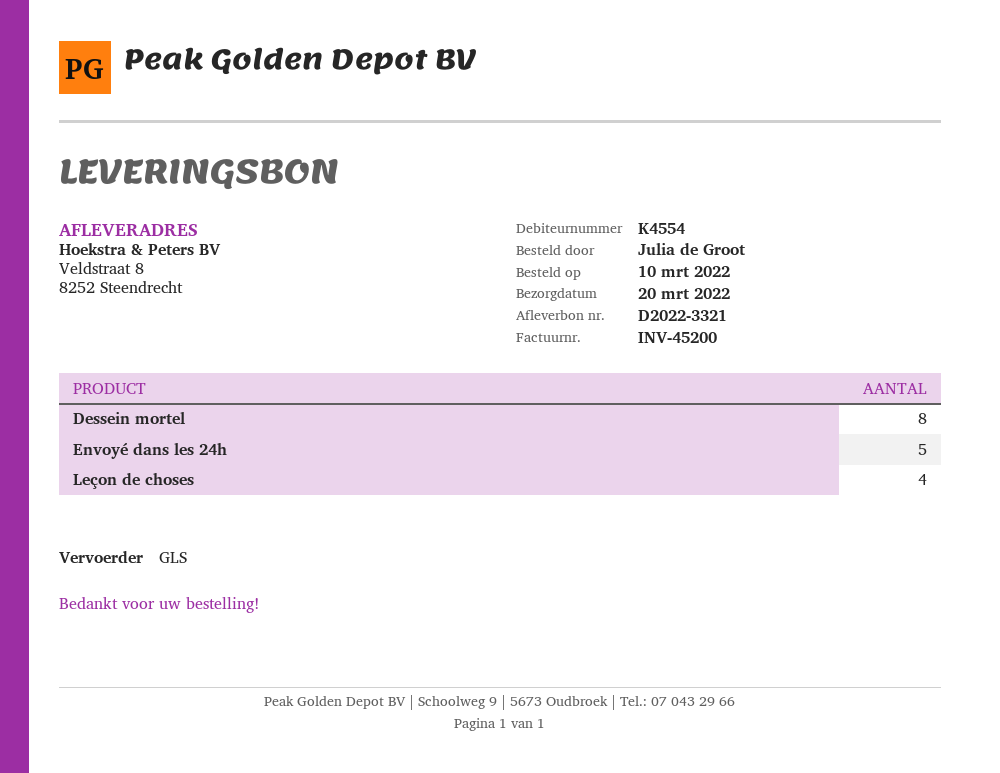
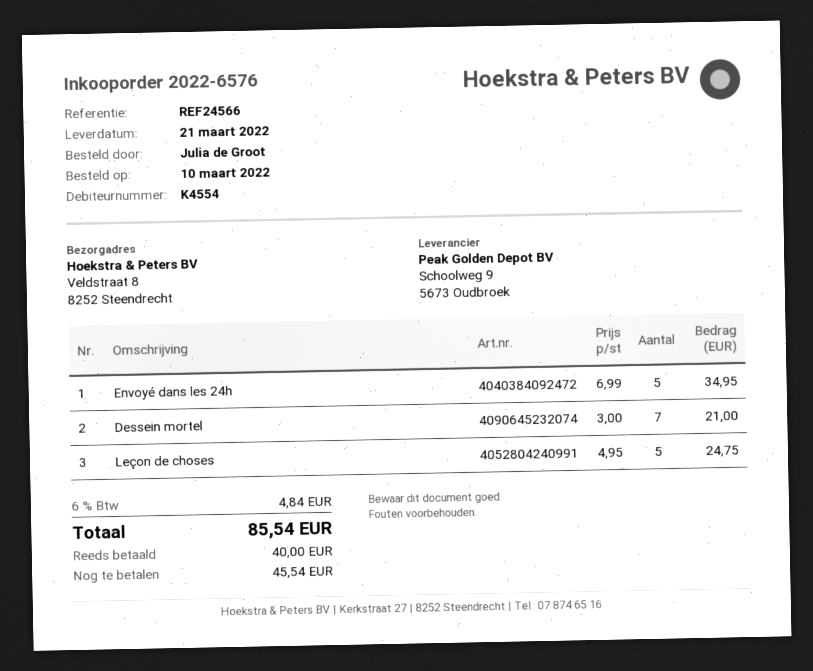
delivery date: 2022-03-20 -> 2022-03-21
Dessein mortel: 8 -> 7
Leçon de choses: 4 -> 5

